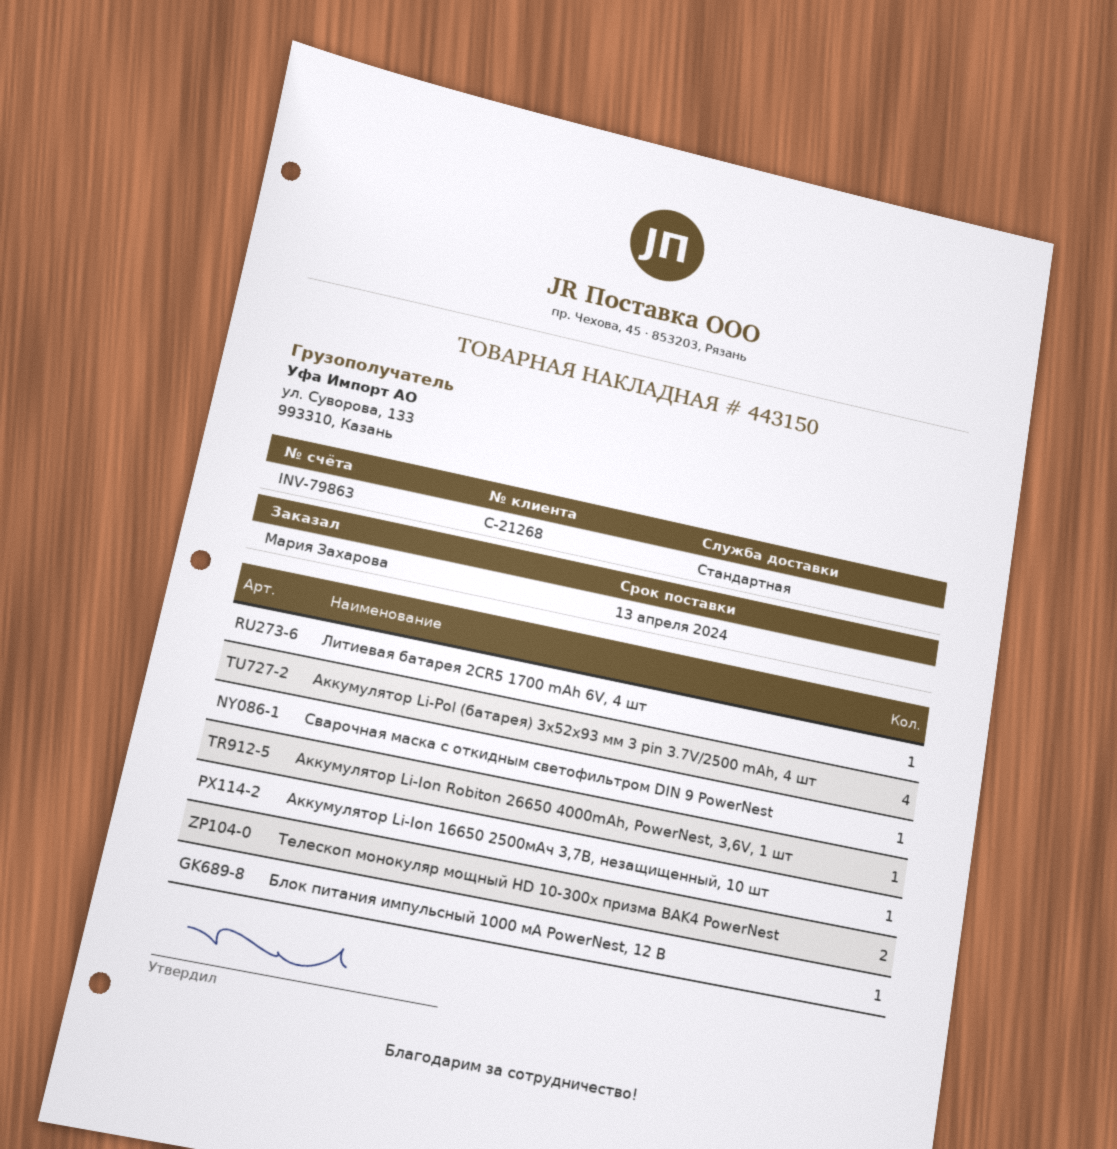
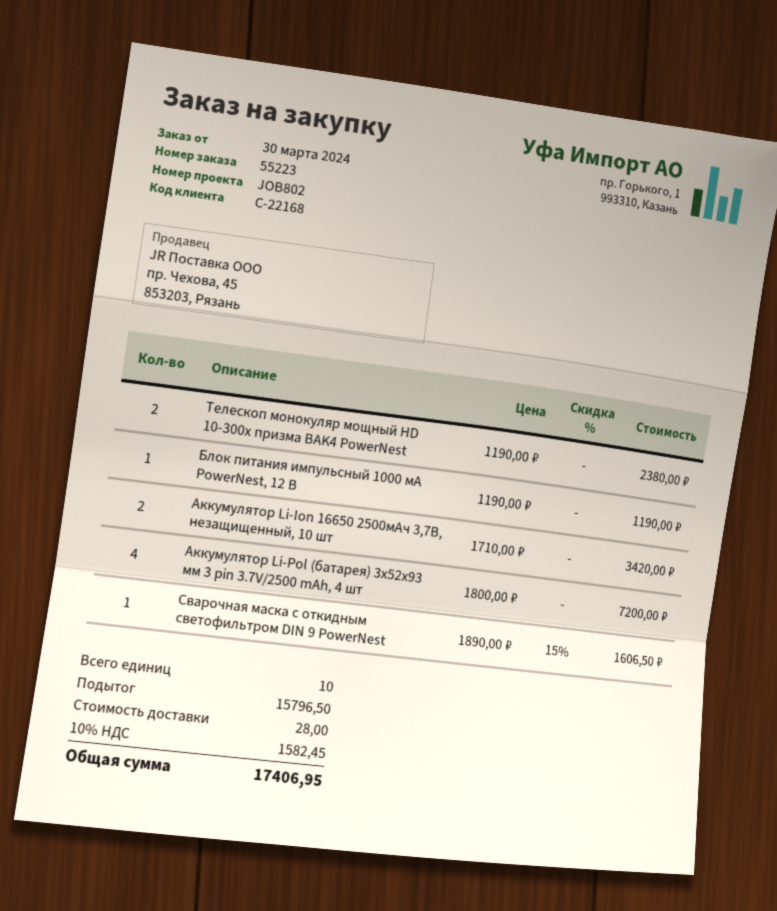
customer number: C-21268 -> C-22168
Литиевая батарея 2CR5 1700 mAh 6V, 4 шт: 1 -> none
Аккумулятор Li-Ion Robiton 26650 4000mAh, PowerNest, 3,6V, 1 шт: 1 -> none
Аккумулятор Li-Ion 16650 2500мАч 3,7В, незащищенный, 10 шт: 1 -> 2

